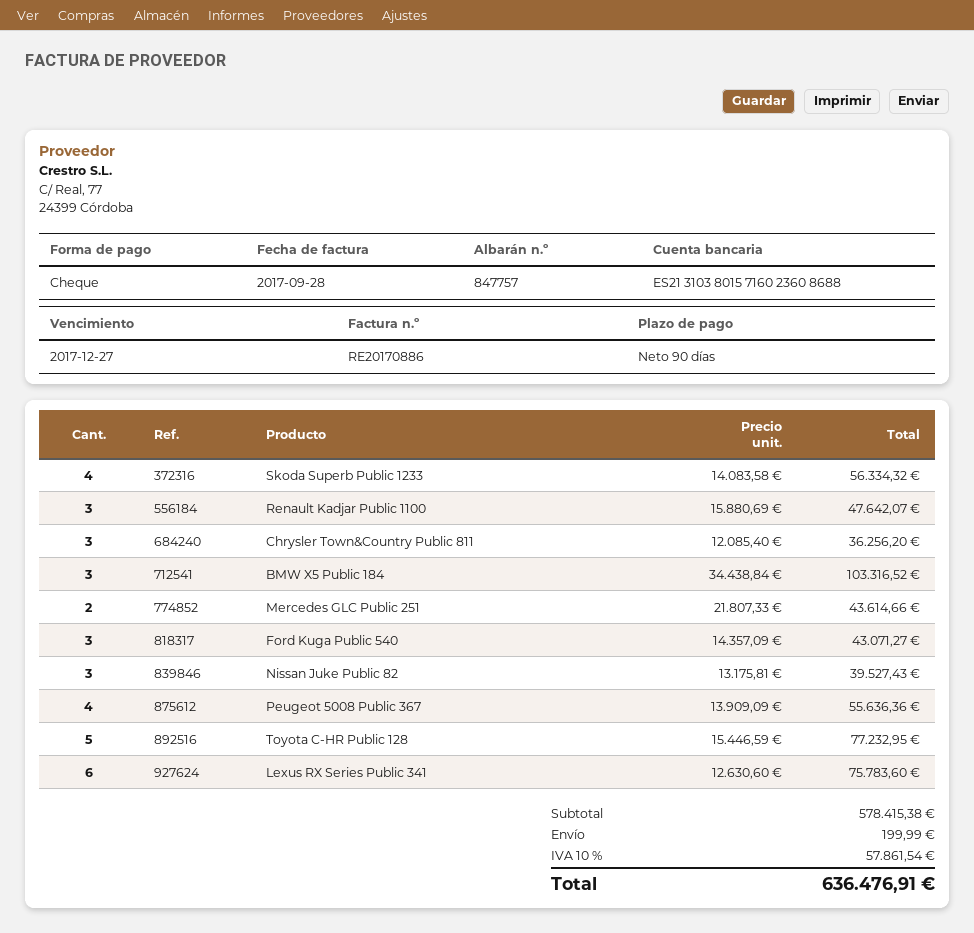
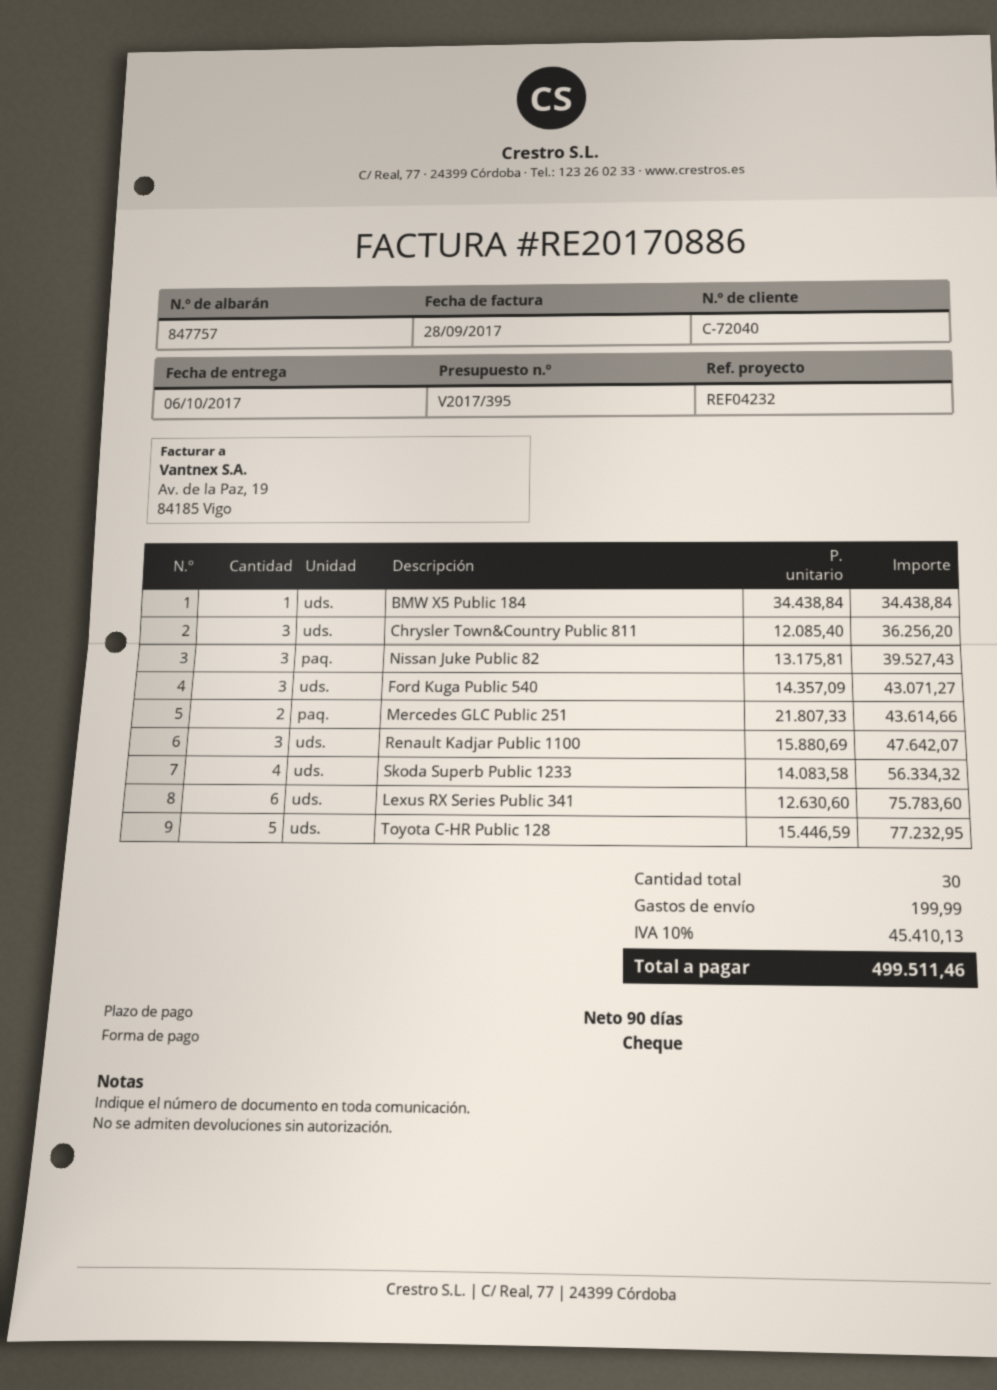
BMW X5 Public 184: 3 x 34438.84 = 103316.52 -> 1 x 34438.84 = 34438.84
Peugeot 5008 Public 367: 4 x 13909.09 = 55636.36 -> none
tax: 10% = 57861.54 -> 10% = 45410.13
total: 636476.91 -> 499511.46

